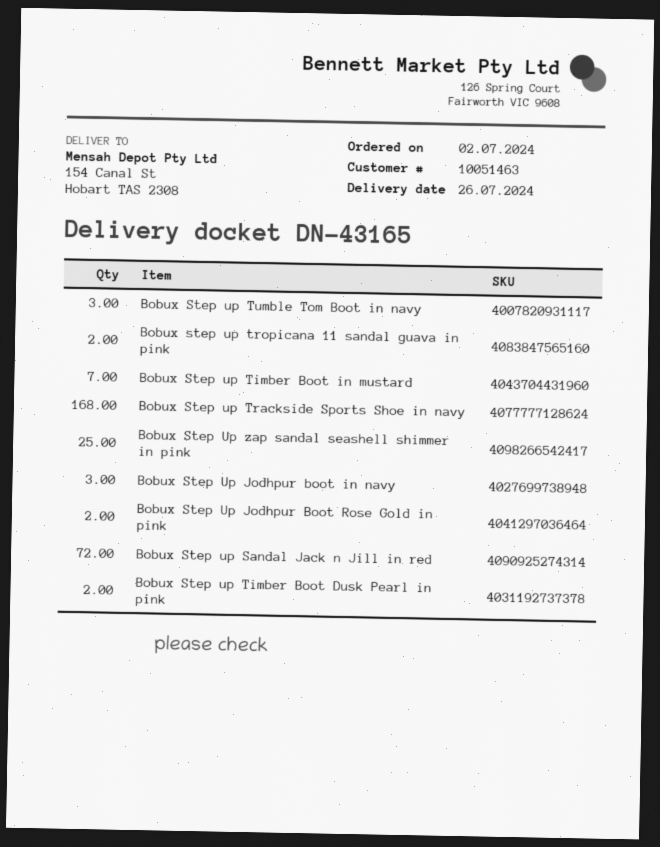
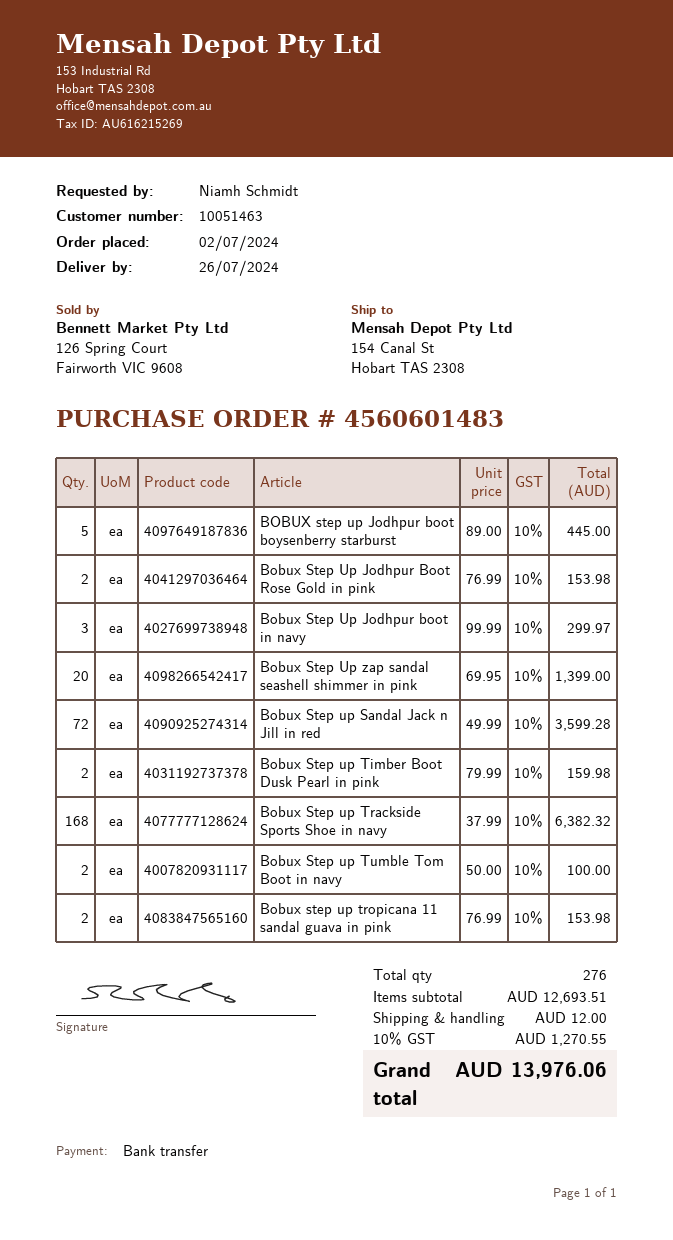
Bobux Step up Tumble Tom Boot in navy: 3 -> 2
Bobux Step up Timber Boot in mustard: 7 -> none
Bobux Step Up zap sandal seashell shimmer in pink: 25 -> 20
BOBUX step up Jodhpur boot boysenberry starburst: none -> 5

